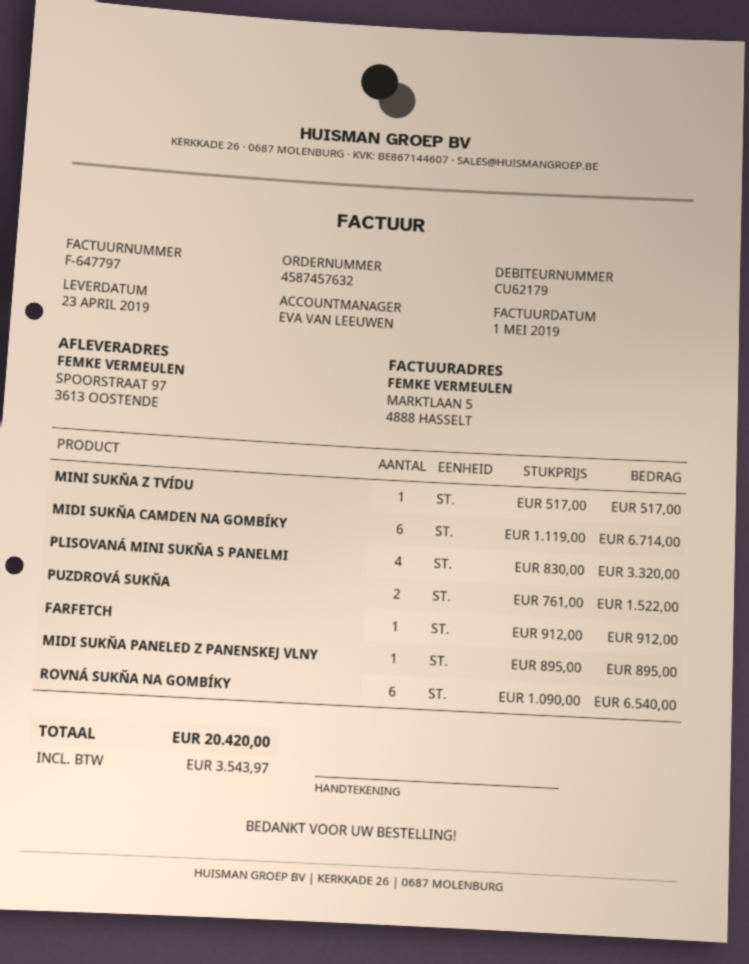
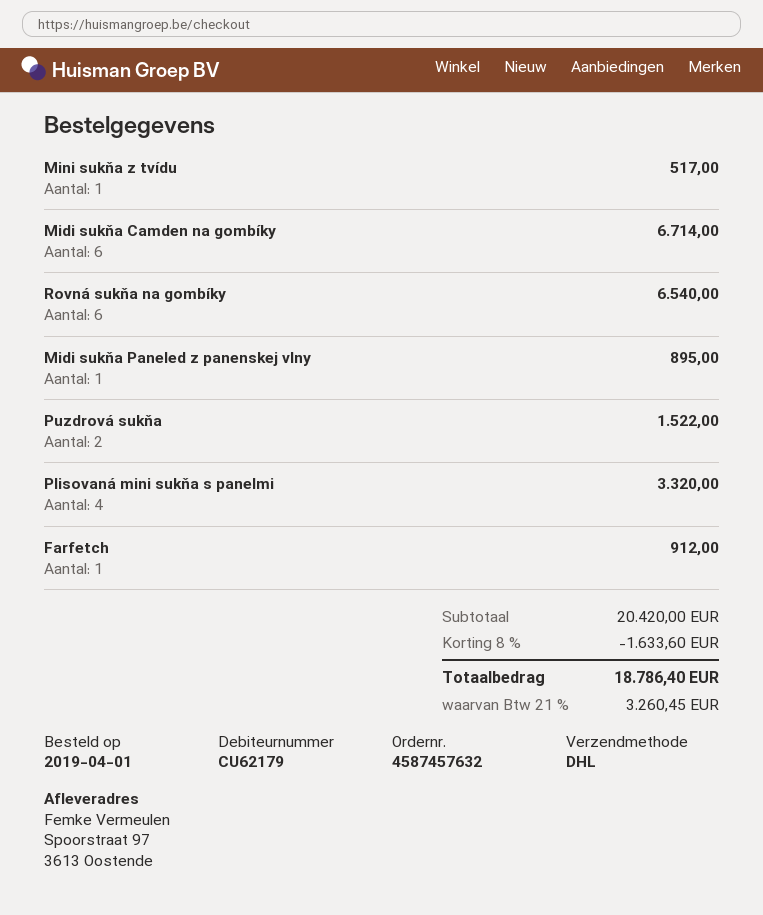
discount: none -> 8% = 1633.60
tax: 3543.97 -> 3260.45
total: 20420.00 -> 18786.40

